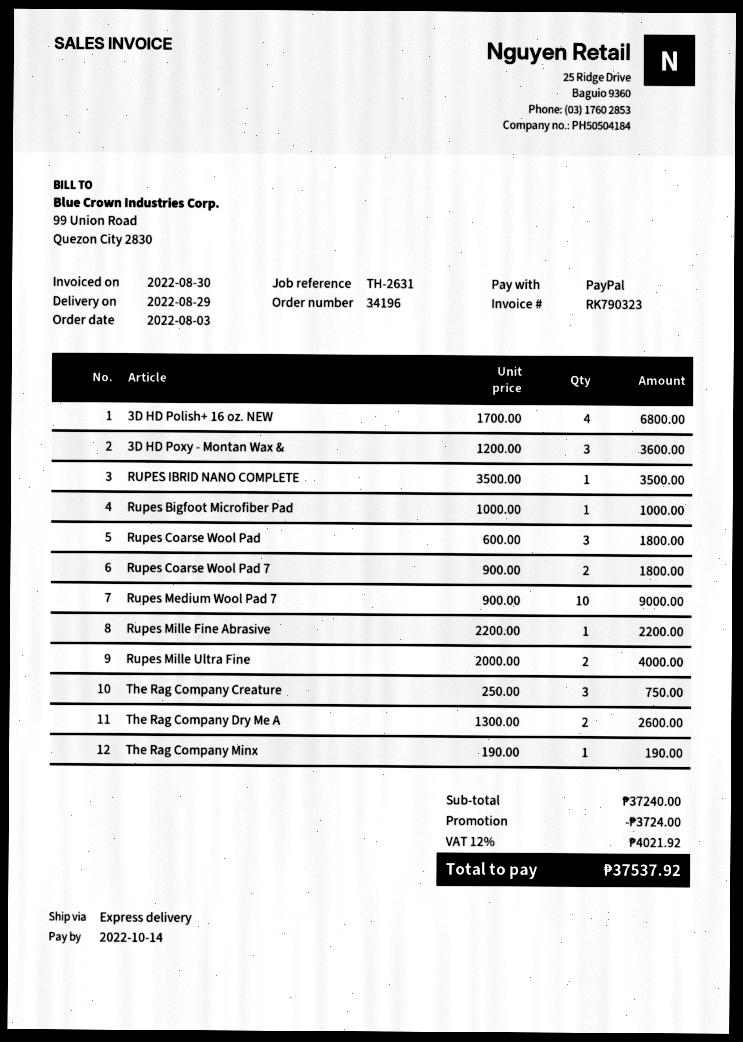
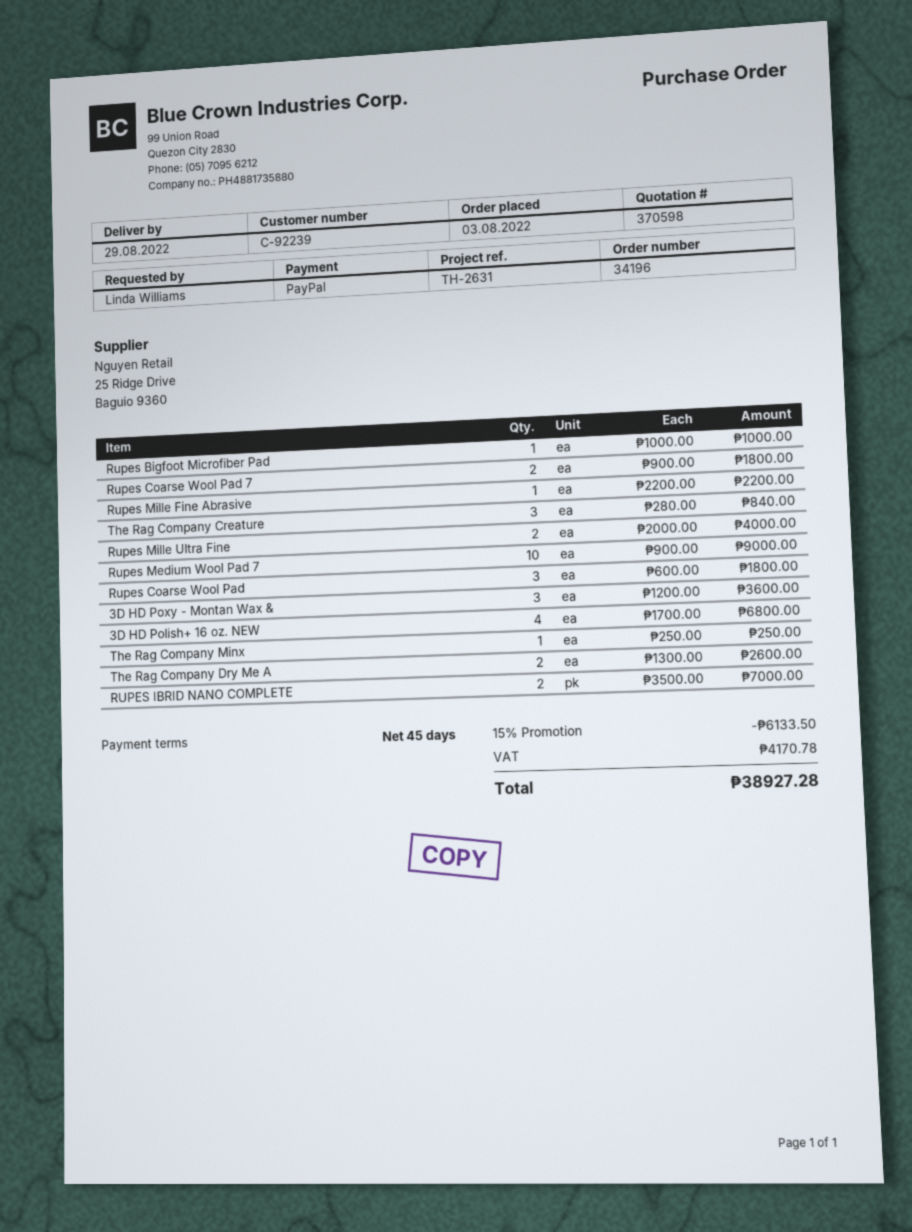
RUPES IBRID NANO COMPLETE: 1 x 3500.00 = 3500.00 -> 2 x 3500.00 = 7000.00
The Rag Company Creature: 3 x 250.00 = 750.00 -> 3 x 280.00 = 840.00
The Rag Company Minx: 1 x 190.00 = 190.00 -> 1 x 250.00 = 250.00
discount: 3724.00 -> 6133.50
tax: 4021.92 -> 4170.78
total: 37537.92 -> 38927.28

